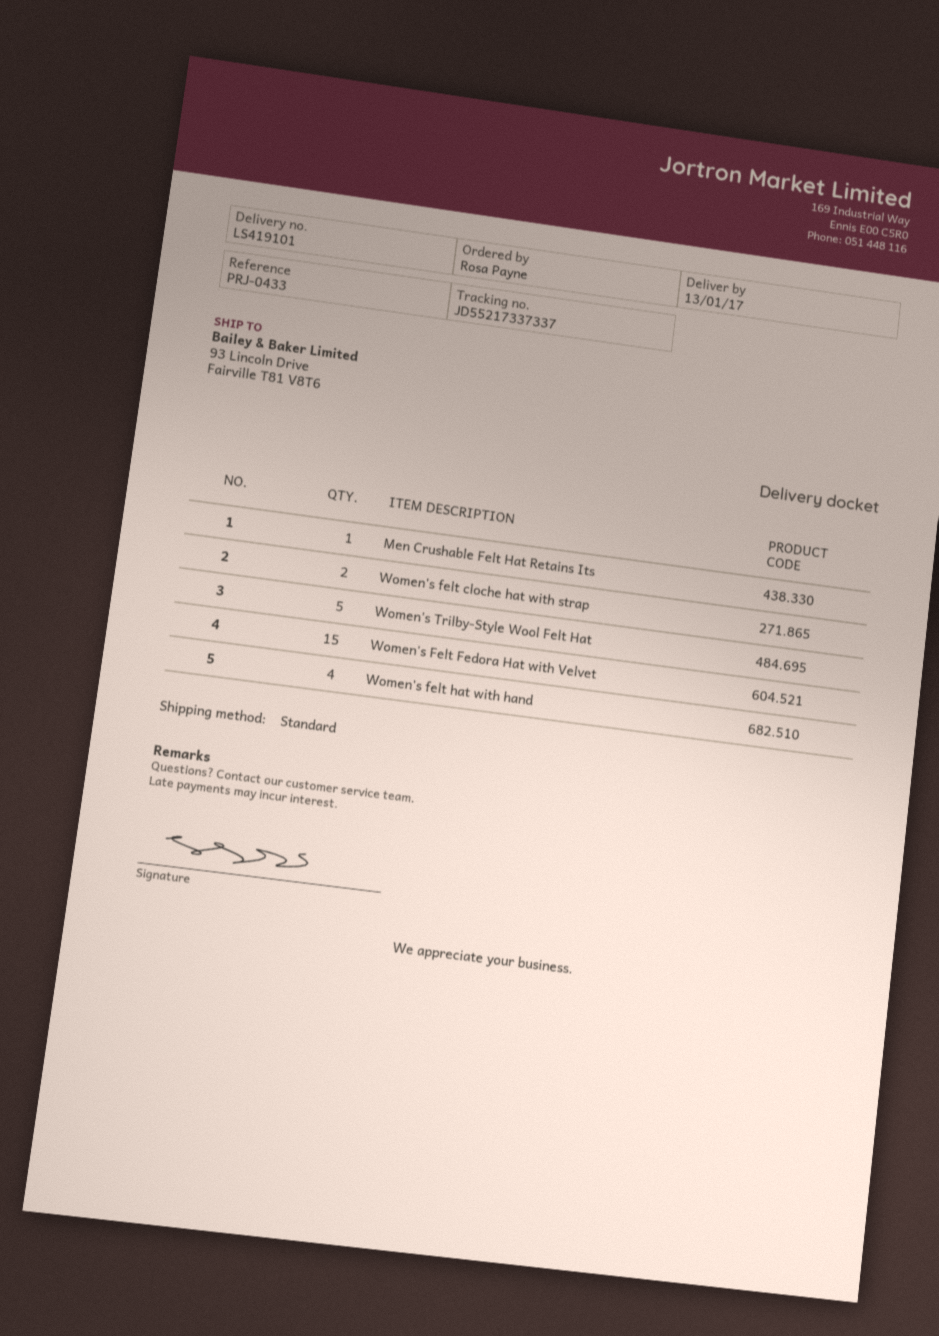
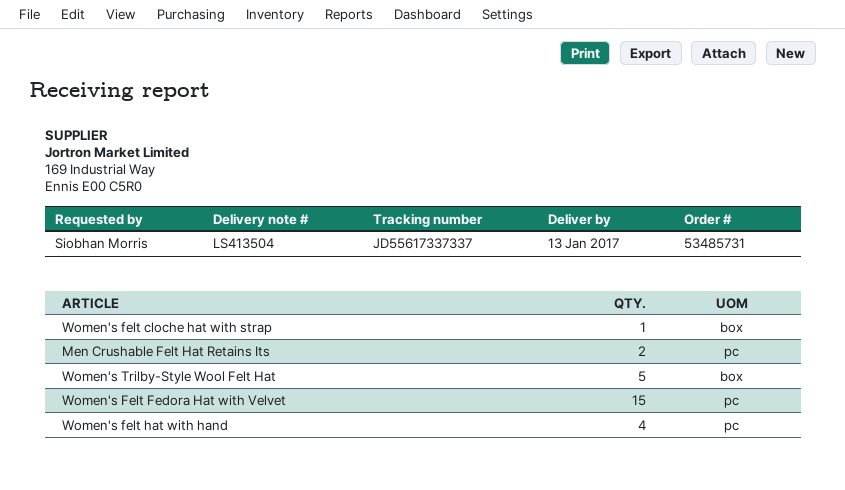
delivery note number: LS419101 -> LS413504
ordered by: Rosa Payne -> Siobhan Morris
tracking number: JD55217337337 -> JD55617337337
Men Crushable Felt Hat Retains Its: 1 -> 2
Women's felt cloche hat with strap: 2 -> 1

